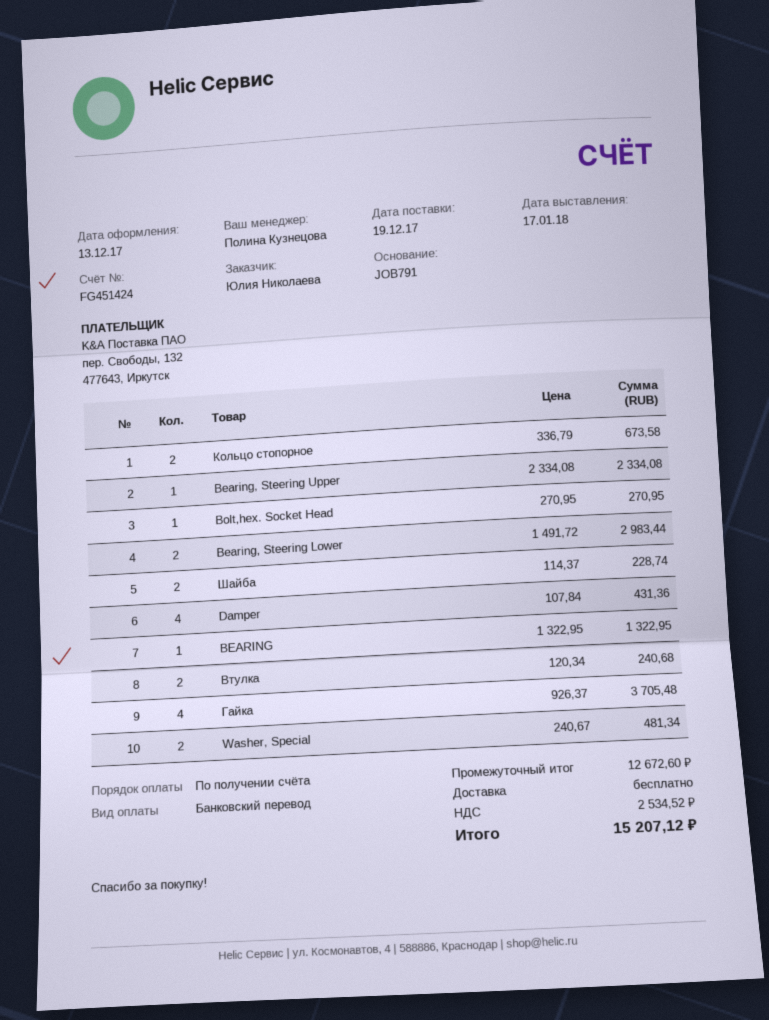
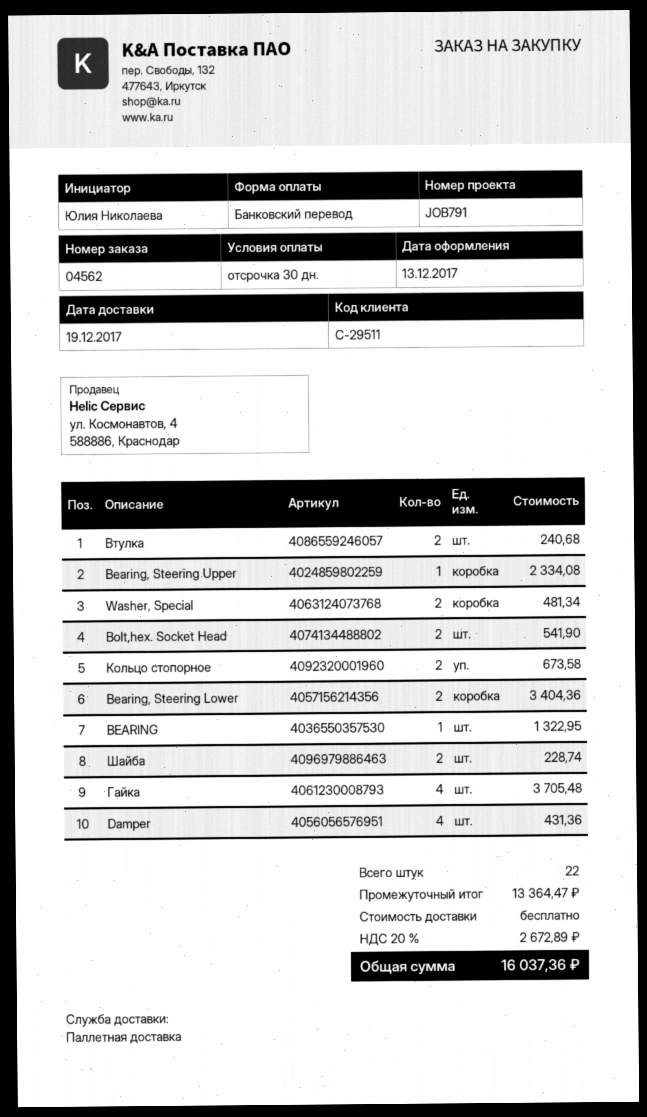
payment terms: on receipt -> 30 days
Bolt,hex. Socket Head: 1 for 270.95 -> 2 for 541.90
Bearing, Steering Lower: 2 for 2983.44 -> 2 for 3404.36
subtotal: 12672.60 -> 13364.47
tax: 2534.52 -> 2672.89
total: 15207.12 -> 16037.36

